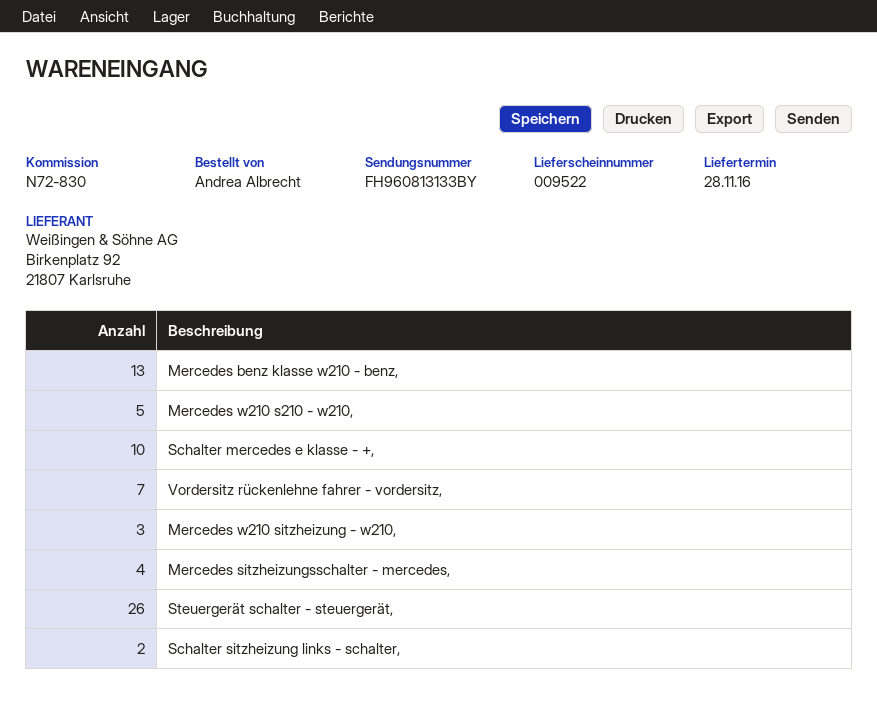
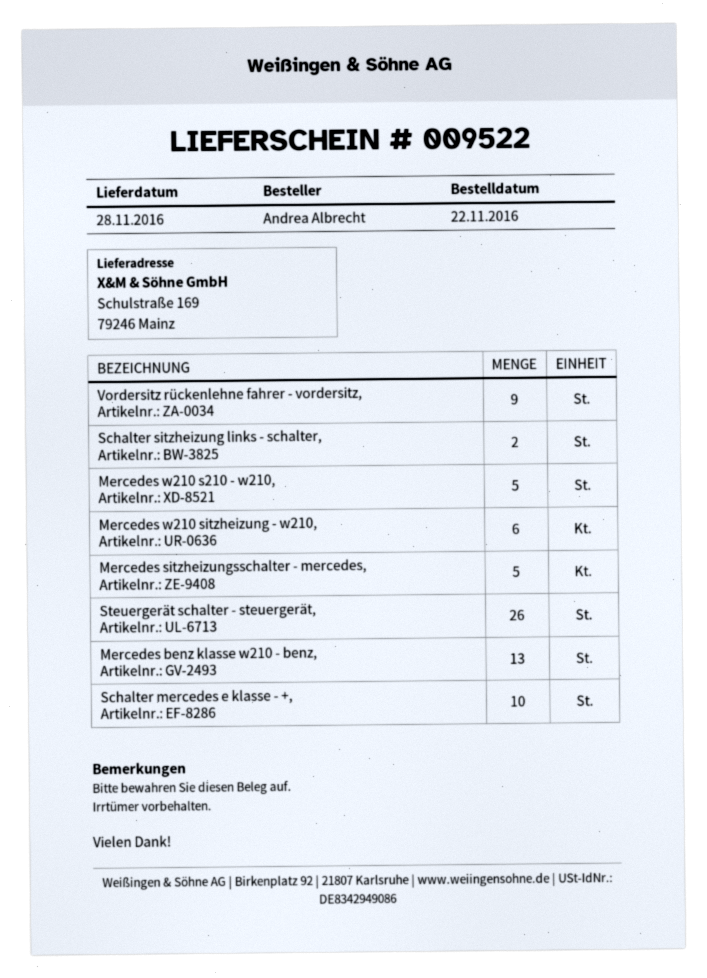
Vordersitz rückenlehne fahrer - vordersitz,: 7 -> 9
Mercedes w210 sitzheizung - w210,: 3 -> 6
Mercedes sitzheizungsschalter - mercedes,: 4 -> 5

